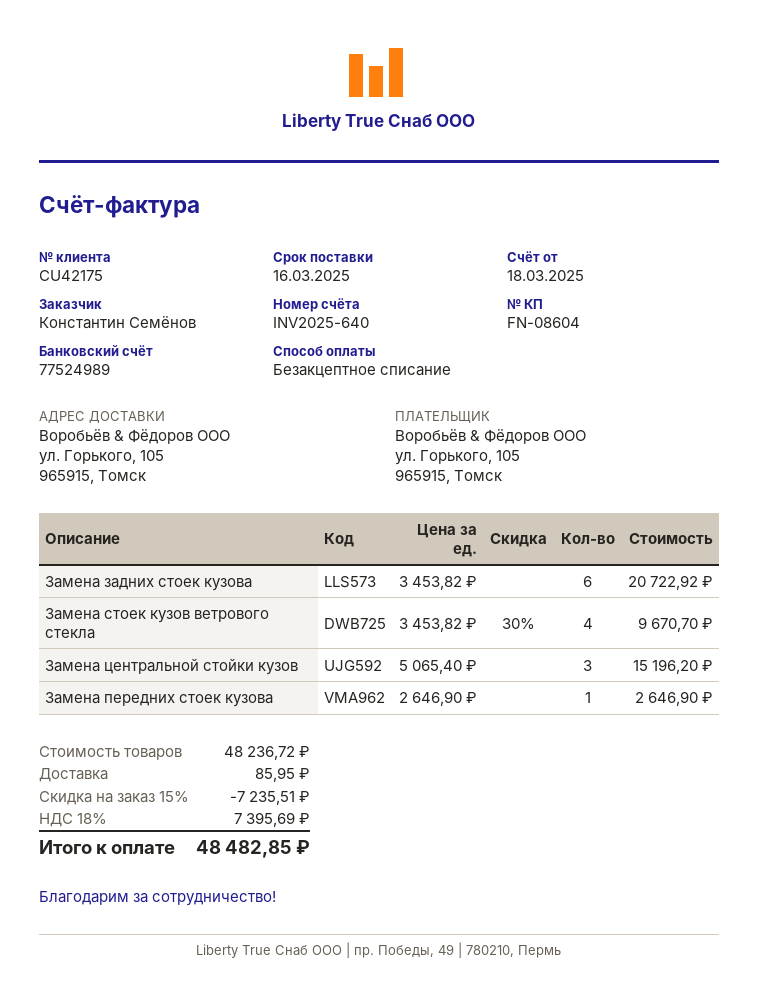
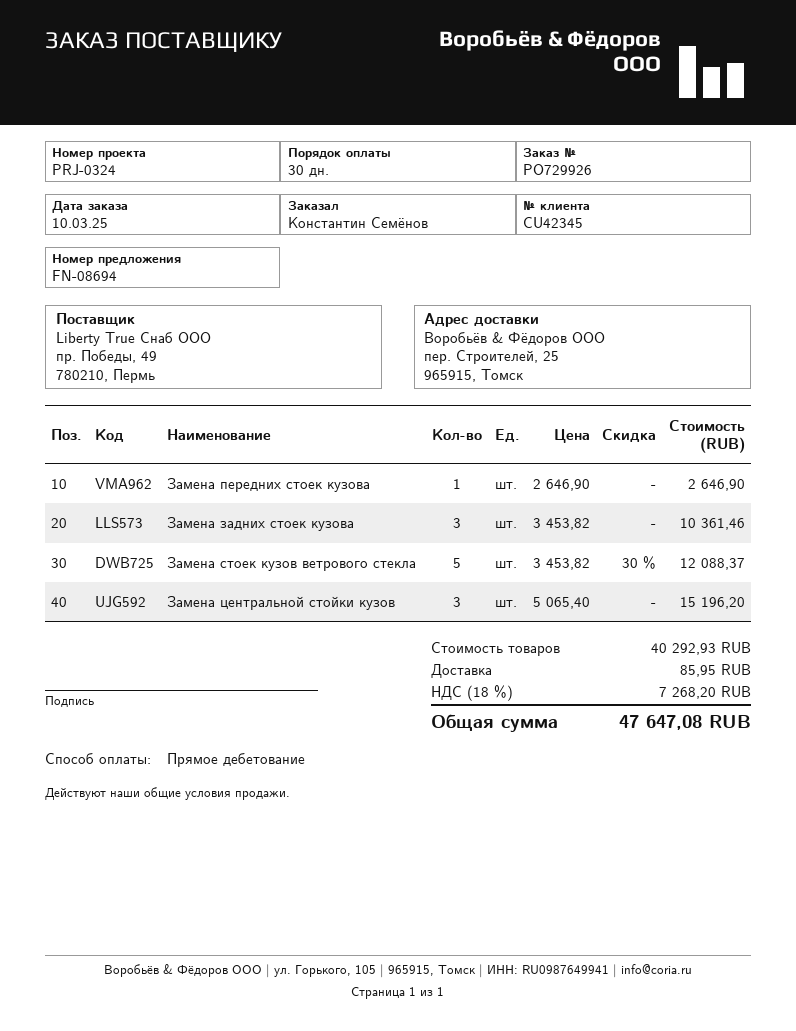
quote number: FN-08604 -> FN-08694
customer number: CU42175 -> CU42345
ship to: ул. Горького, 105, 965915, Томск -> пер. Строителей, 25, 965915, Томск
Замена задних стоек кузова: 6 x 3453.82 = 20722.92 -> 3 x 3453.82 = 10361.46
Замена стоек кузов ветрового стекла: 4 x 3453.82 - 30% = 9670.70 -> 5 x 3453.82 - 30% = 12088.37
subtotal: 48236.72 -> 40292.93
discount: 15% = 7235.51 -> none
tax: 18% = 7395.69 -> 18% = 7268.20
total: 48482.85 -> 47647.08

